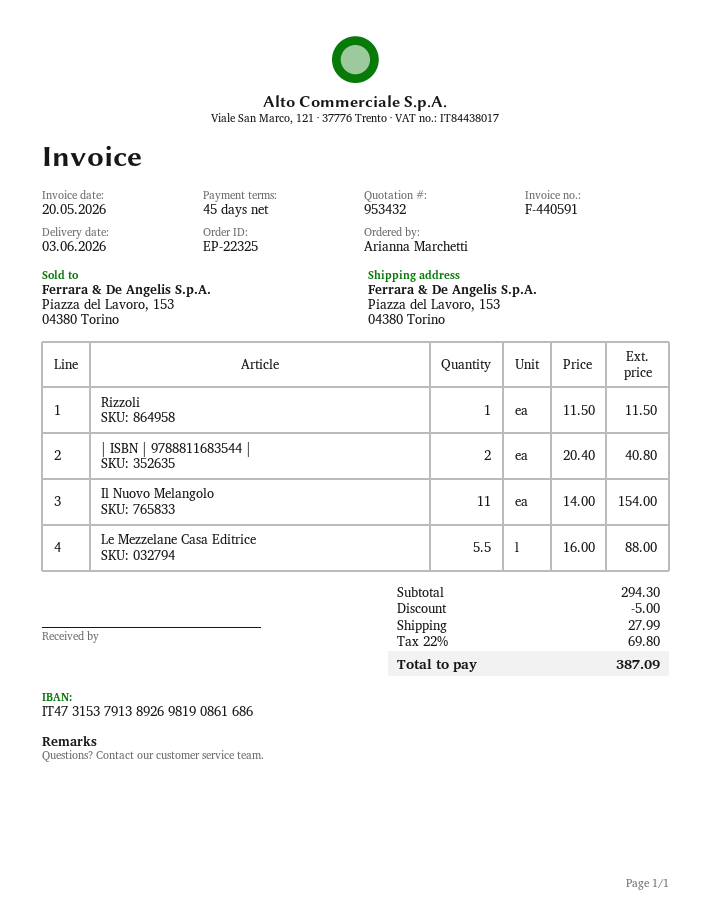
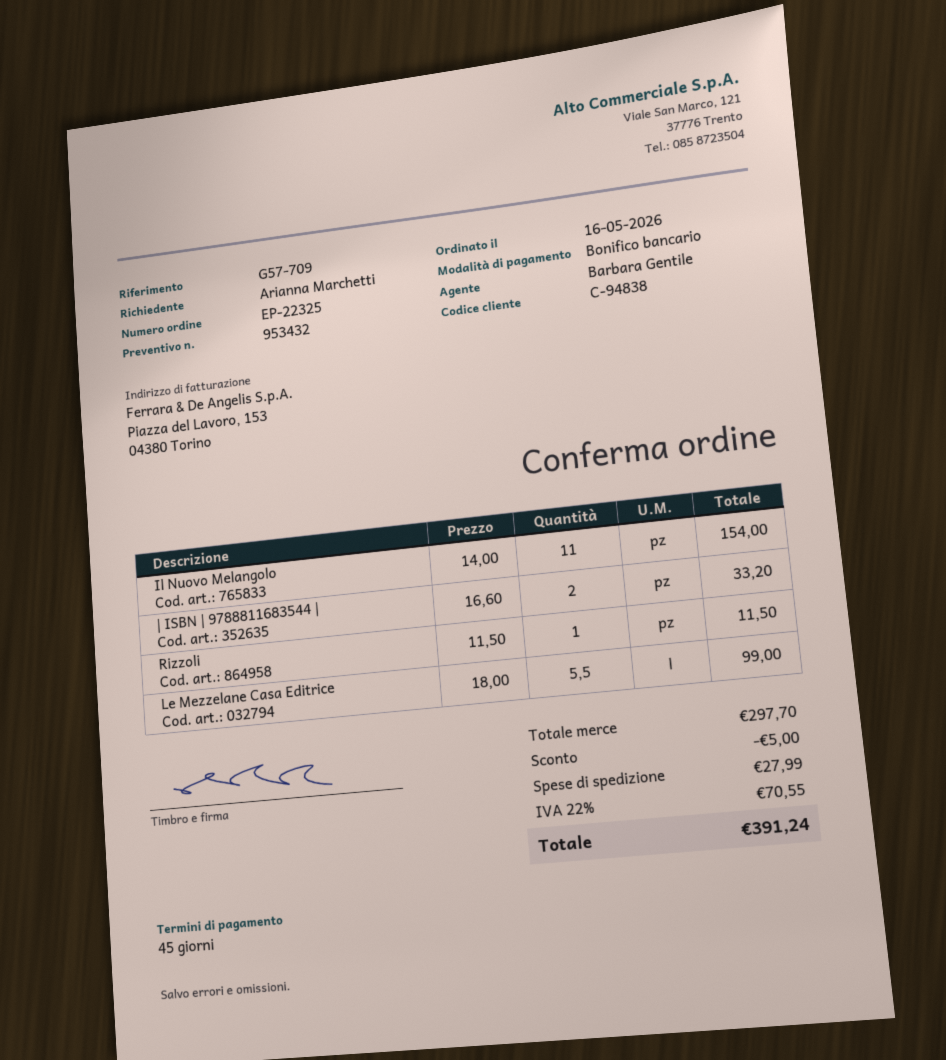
| ISBN | 9788811683544 |: 2 x 20.40 = 40.80 -> 2 x 16.60 = 33.20
Le Mezzelane Casa Editrice: 5.5 x 16.00 = 88.00 -> 5.5 x 18.00 = 99.00
subtotal: 294.30 -> 297.70
tax: 22% = 69.80 -> 22% = 70.55
total: 387.09 -> 391.24

